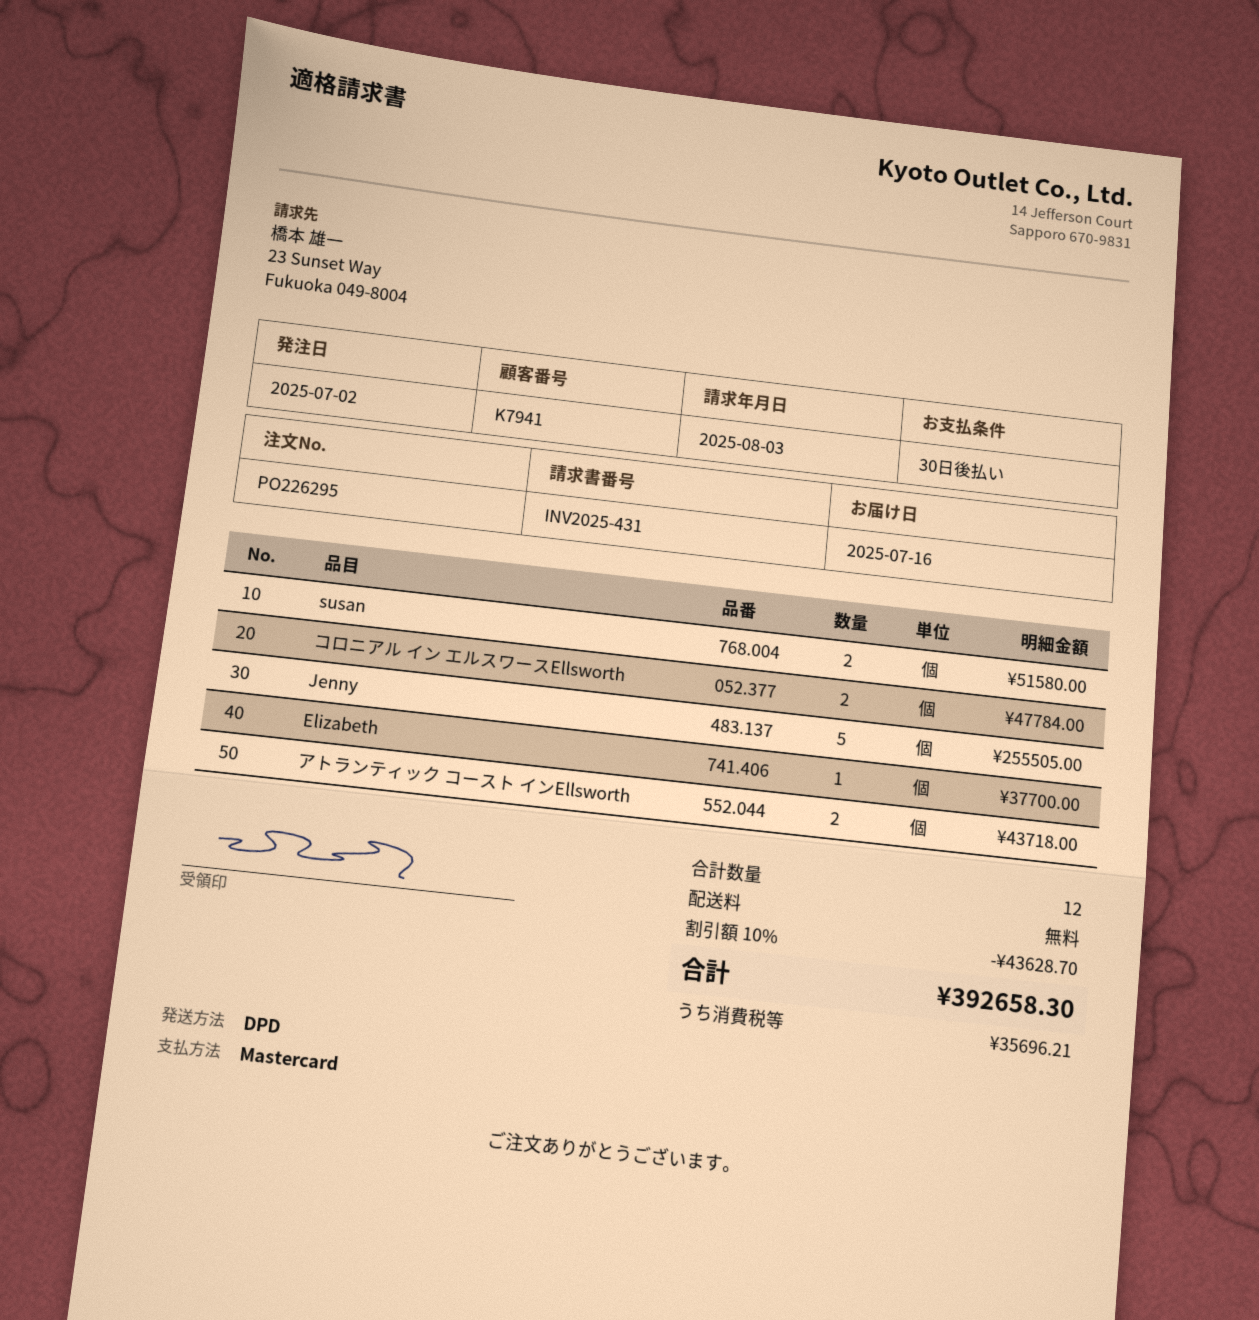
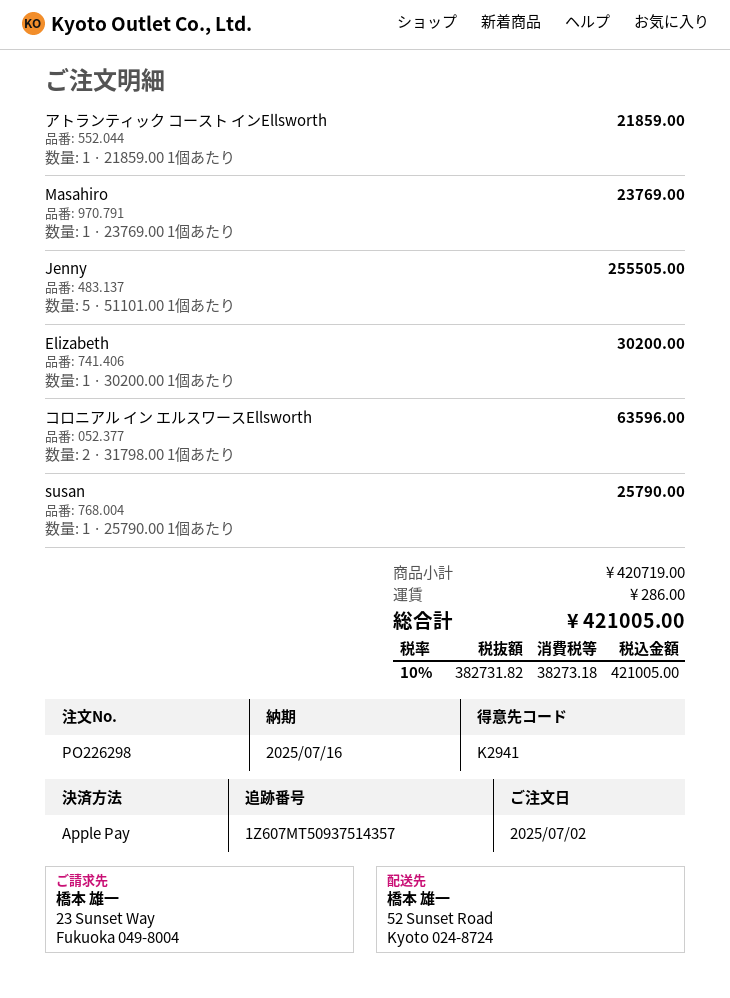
order number: PO226295 -> PO226298
customer number: K7941 -> K2941
payment method: Mastercard -> Apple Pay
susan: 2 for 51580.00 -> 1 for 25790.00
コロニアル イン エルスワースEllsworth: 2 for 47784.00 -> 2 for 63596.00
Elizabeth: 1 for 37700.00 -> 1 for 30200.00
アトランティック コースト インEllsworth: 2 for 43718.00 -> 1 for 21859.00
Masahiro: none -> 1 for 23769.00
discount: 10% = 43628.70 -> none
shipping: 0.00 -> 286.00
tax: 35696.21 -> 38273.18
total: 392658.30 -> 421005.00

